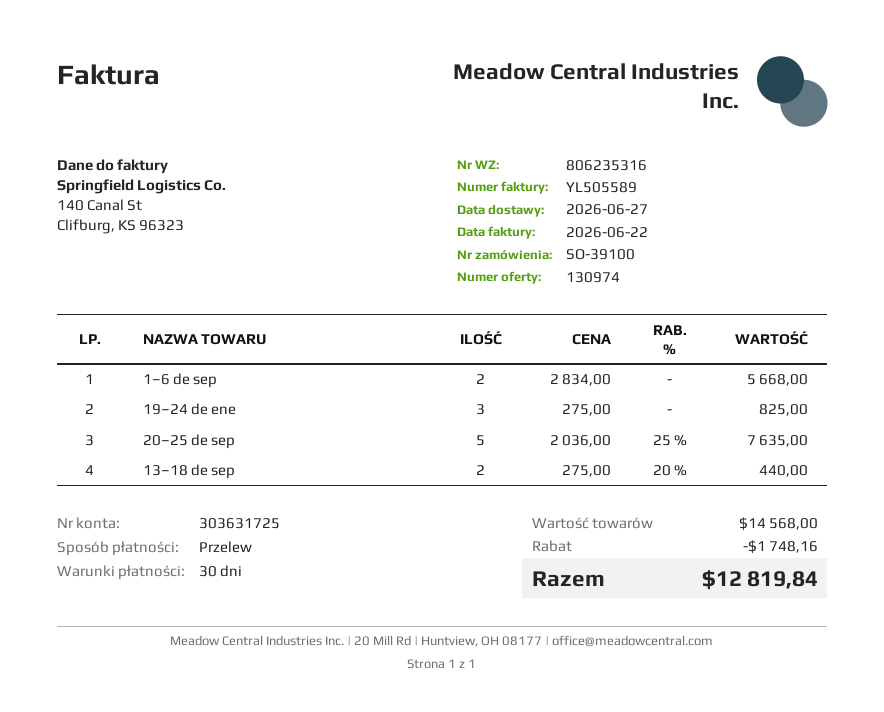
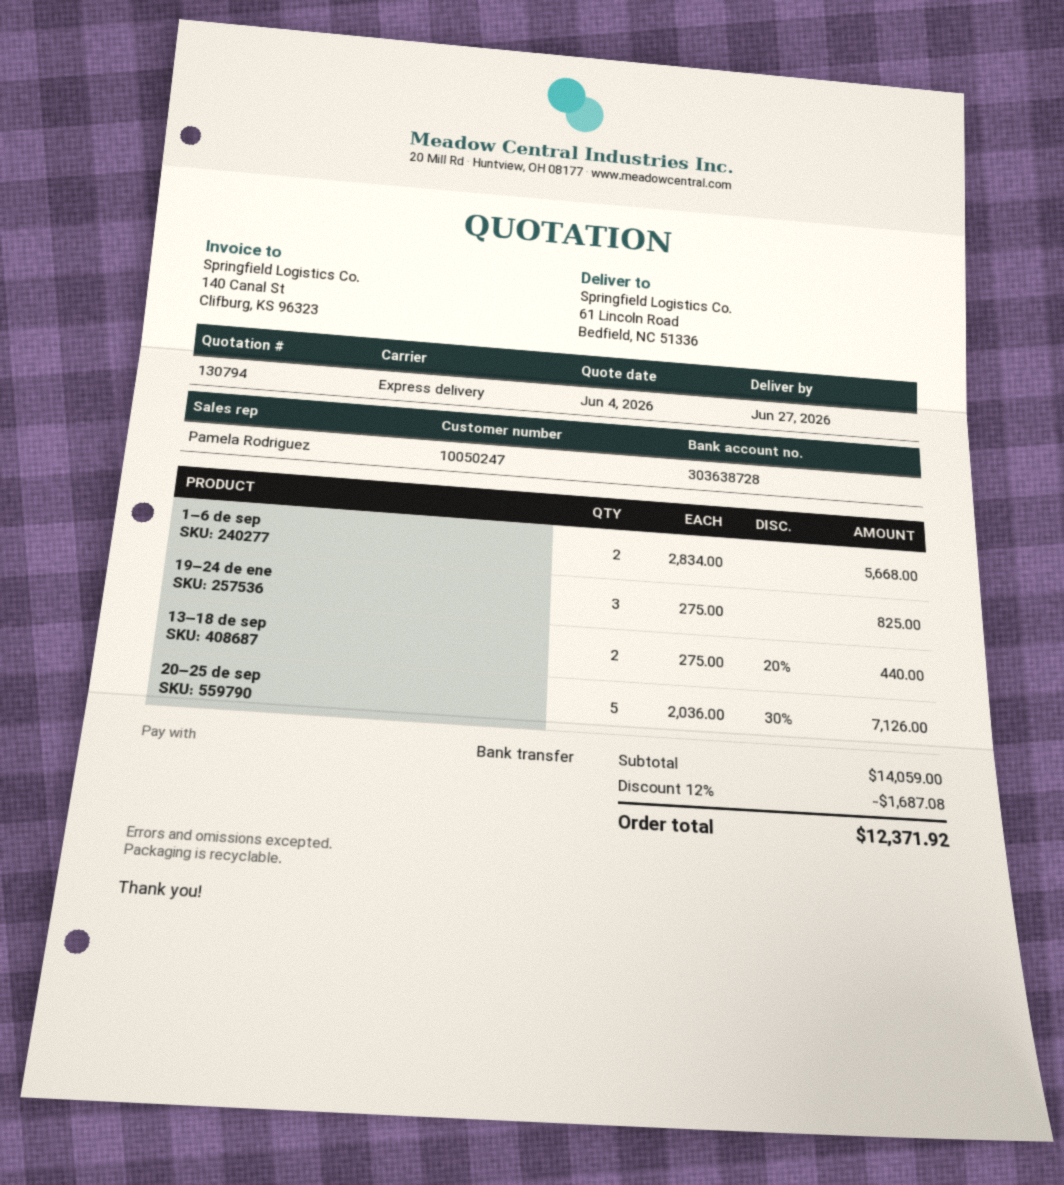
quote number: 130974 -> 130794
bank account: 303631725 -> 303638728
20–25 de sep: 5 x 2036.00 - 25% = 7635.00 -> 5 x 2036.00 - 30% = 7126.00
subtotal: 14568.00 -> 14059.00
discount: 1748.16 -> 1687.08
total: 12819.84 -> 12371.92

